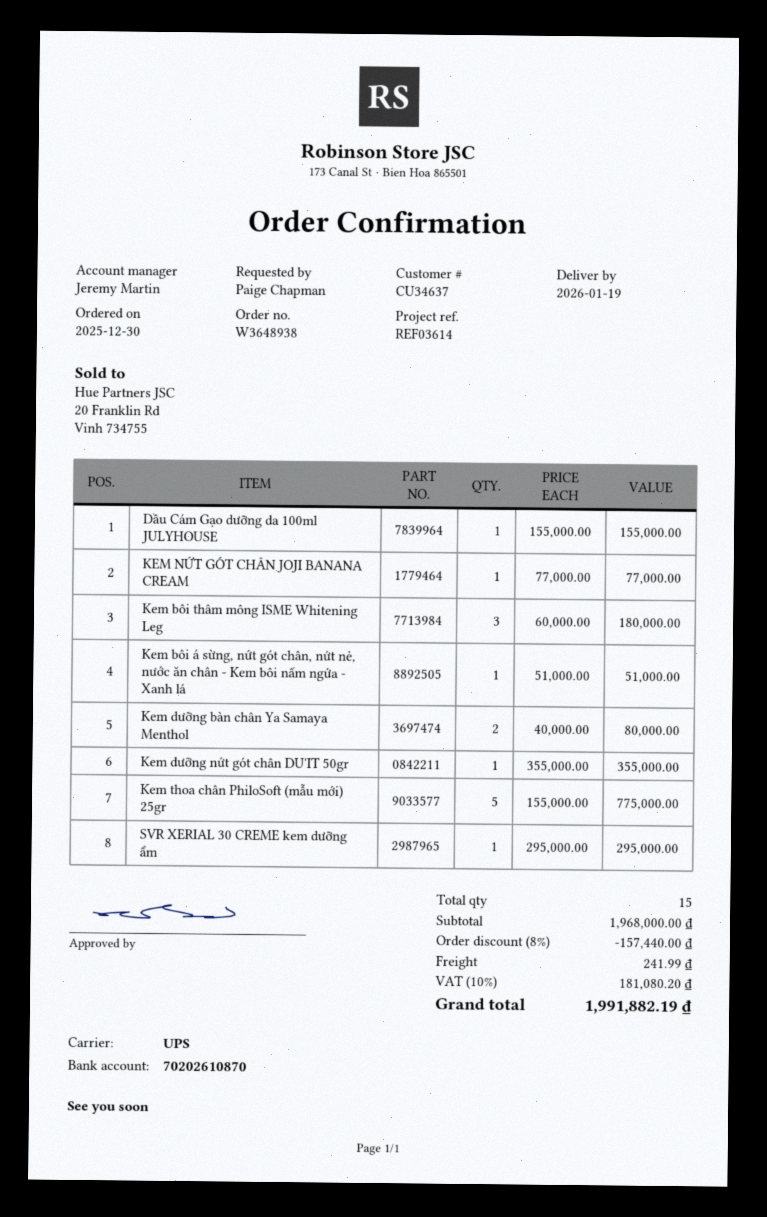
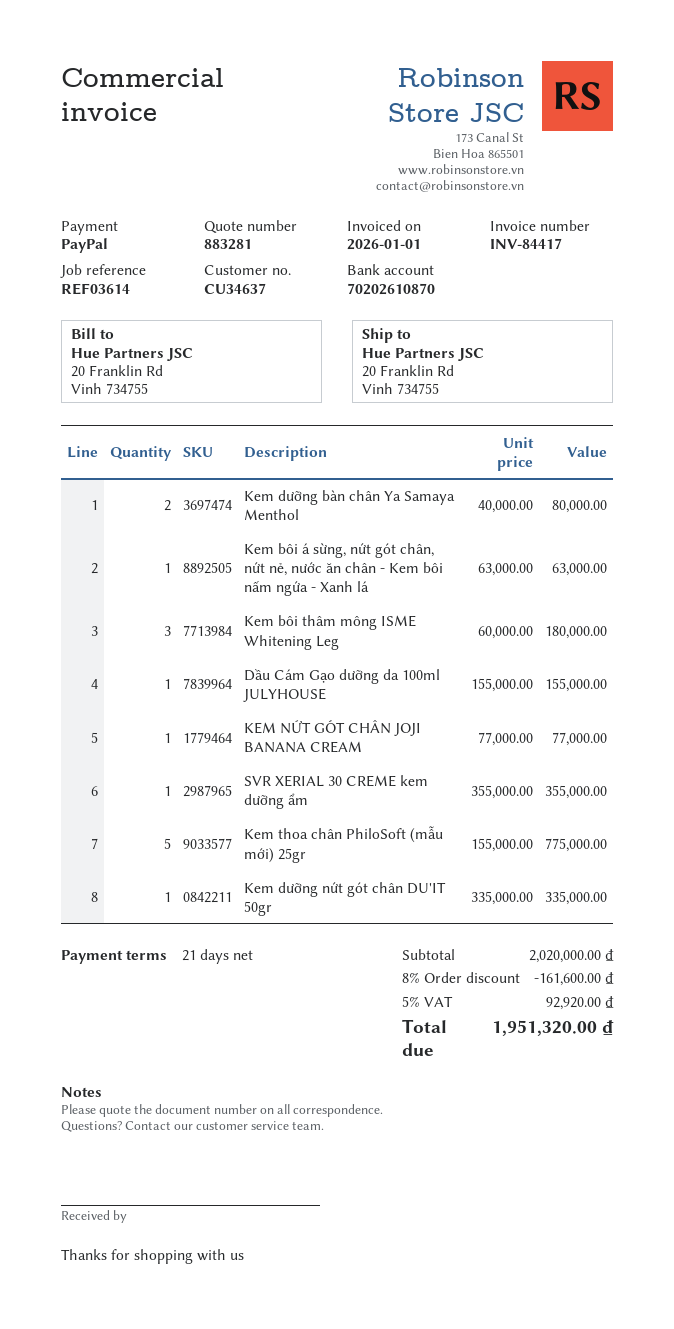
Kem bôi á sừng, nứt gót chân, nứt nẻ, nước ăn chân - Kem bôi nấm ngứa - Xanh lá: 1 x 51000.00 = 51000.00 -> 1 x 63000.00 = 63000.00
Kem dưỡng nứt gót chân DU'IT 50gr: 1 x 355000.00 = 355000.00 -> 1 x 335000.00 = 335000.00
SVR XERIAL 30 CREME kem dưỡng ẩm: 1 x 295000.00 = 295000.00 -> 1 x 355000.00 = 355000.00
subtotal: 1968000.00 -> 2020000.00
discount: 8% = 157440.00 -> 8% = 161600.00
shipping: 241.99 -> none
tax: 10% = 181080.20 -> 5% = 92920.00
total: 1991882.19 -> 1951320.00

